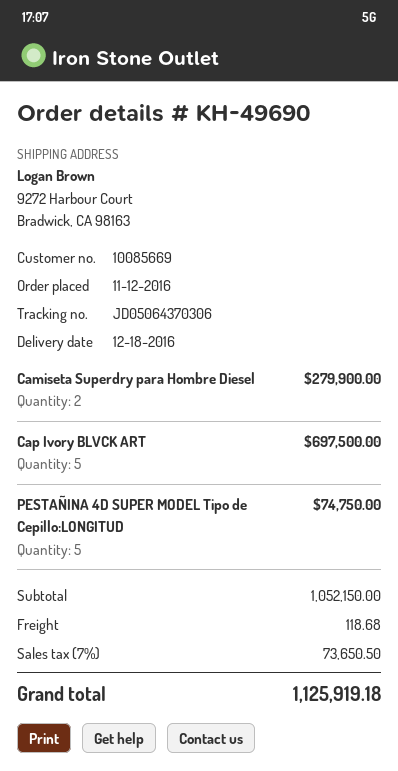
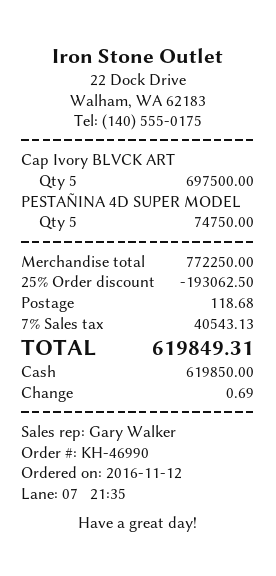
order number: KH-49690 -> KH-46990
Camiseta Superdry para Hombre Diesel: 2 for 279900.00 -> none
subtotal: 1052150.00 -> 772250.00
discount: none -> 25% = 193062.50
tax: 7% = 73650.50 -> 7% = 40543.13
total: 1125919.18 -> 619849.31

